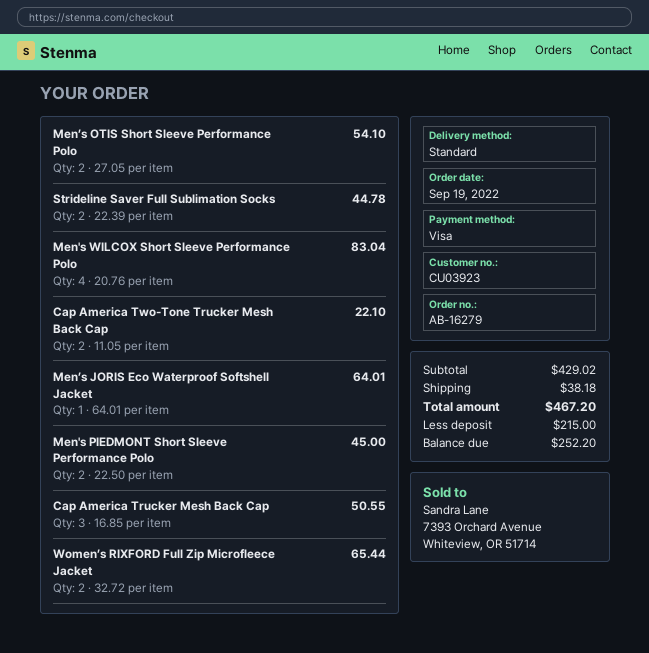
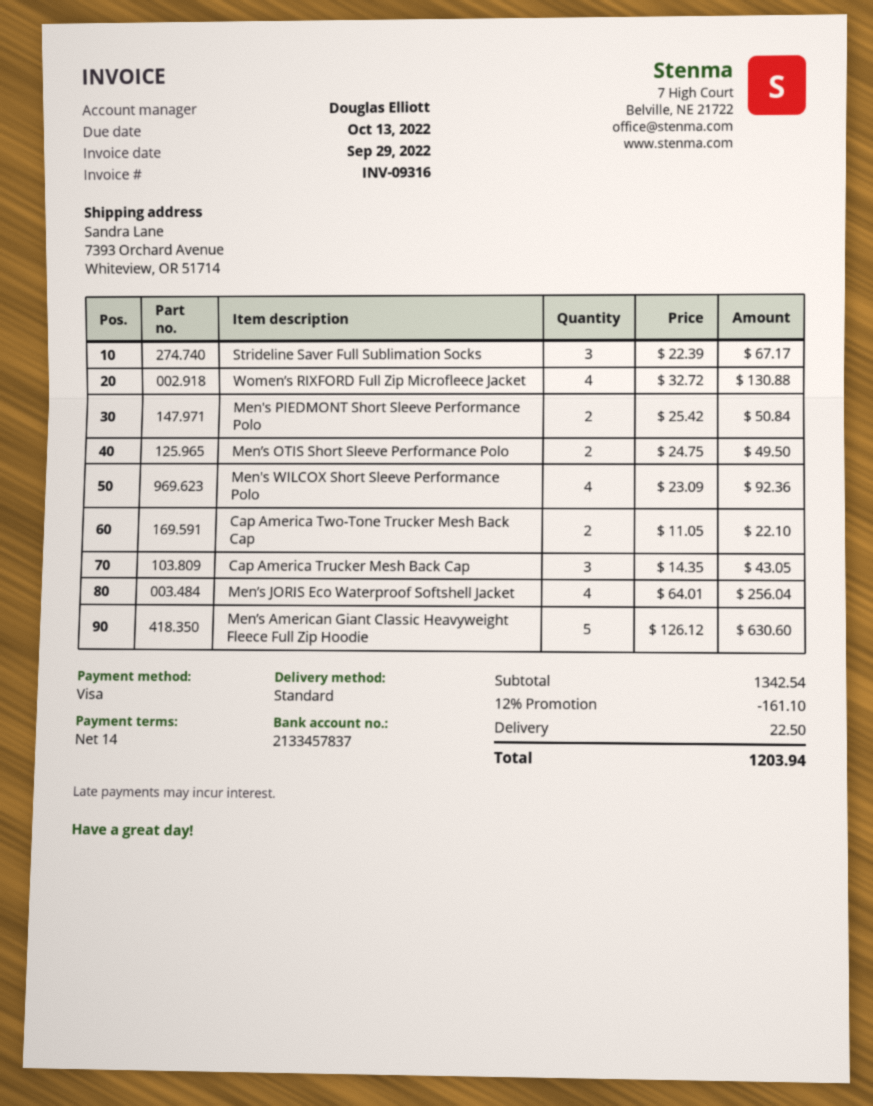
Men’s OTIS Short Sleeve Performance Polo: 2 x 27.05 = 54.10 -> 2 x 24.75 = 49.50
Strideline Saver Full Sublimation Socks: 2 x 22.39 = 44.78 -> 3 x 22.39 = 67.17
Men's WILCOX Short Sleeve Performance Polo: 4 x 20.76 = 83.04 -> 4 x 23.09 = 92.36
Men’s JORIS Eco Waterproof Softshell Jacket: 1 x 64.01 = 64.01 -> 4 x 64.01 = 256.04
Men's PIEDMONT Short Sleeve Performance Polo: 2 x 22.50 = 45.00 -> 2 x 25.42 = 50.84
Cap America Trucker Mesh Back Cap: 3 x 16.85 = 50.55 -> 3 x 14.35 = 43.05
Women’s RIXFORD Full Zip Microfleece Jacket: 2 x 32.72 = 65.44 -> 4 x 32.72 = 130.88
Men’s American Giant Classic Heavyweight Fleece Full Zip Hoodie: none -> 5 x 126.12 = 630.60
subtotal: 429.02 -> 1342.54
discount: none -> 12% = 161.10
shipping: 38.18 -> 22.50
total: 467.20 -> 1203.94

